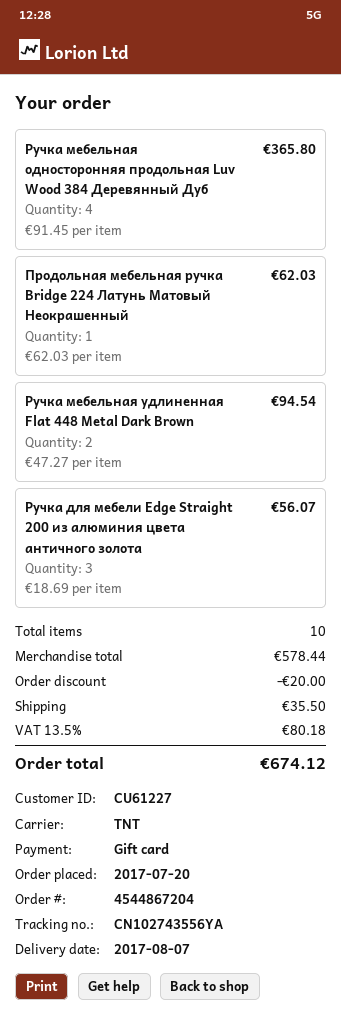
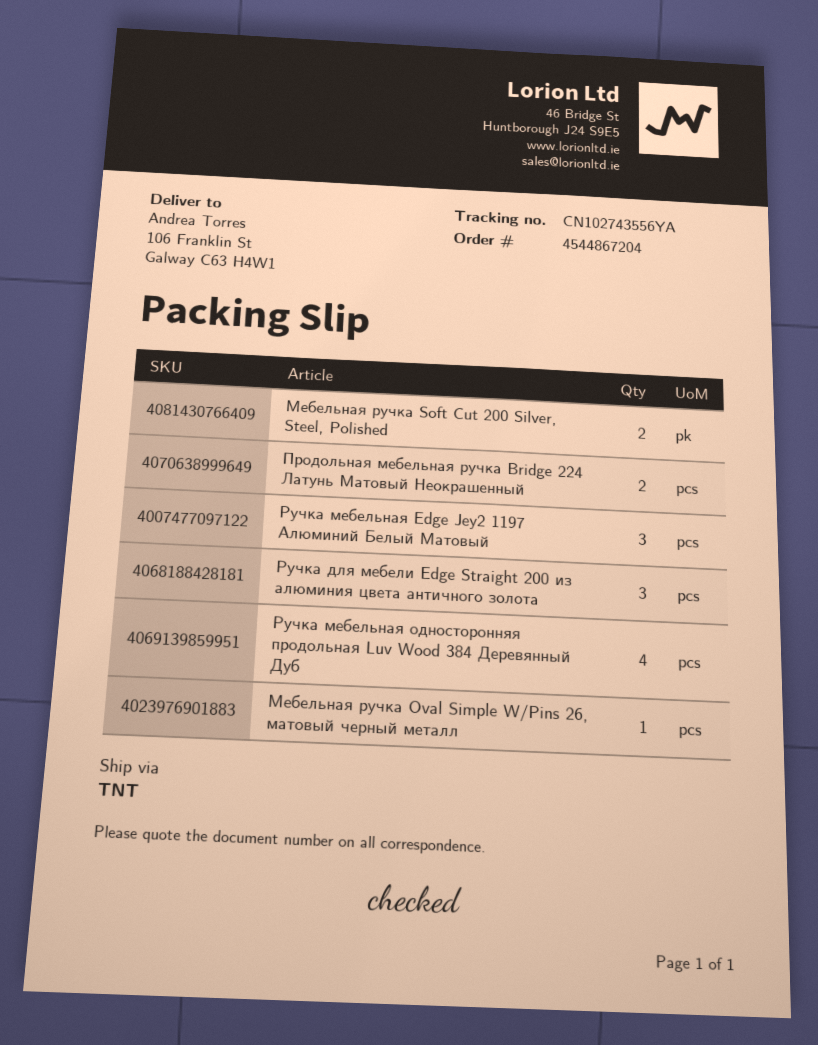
Продольная мебельная ручка Bridge 224 Латунь Матовый Неокрашенный: 1 -> 2
Ручка мебельная удлиненная Flat 448 Metal Dark Brown: 2 -> none
Мебельная ручка Soft Cut 200 Silver, Steel, Polished: none -> 2
Ручка мебельная Edge Jey2 1197 Алюминий Белый Матовый: none -> 3
Мебельная ручка Oval Simple W/Pins 26, матовый черный металл: none -> 1

